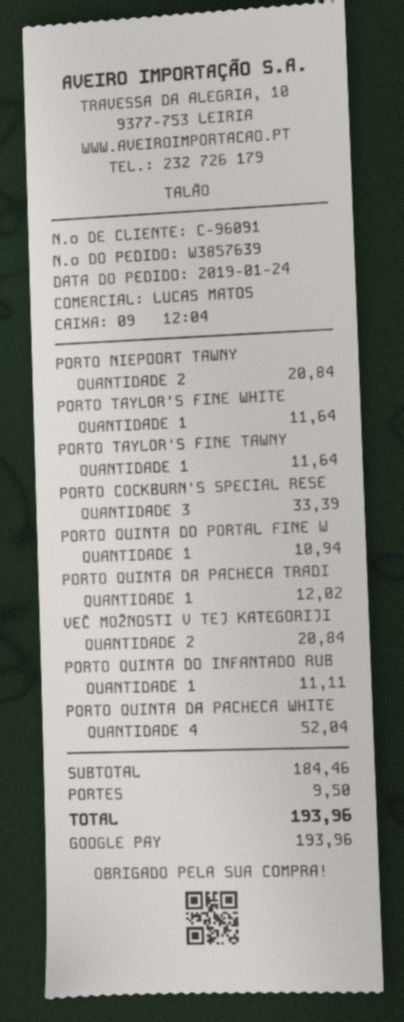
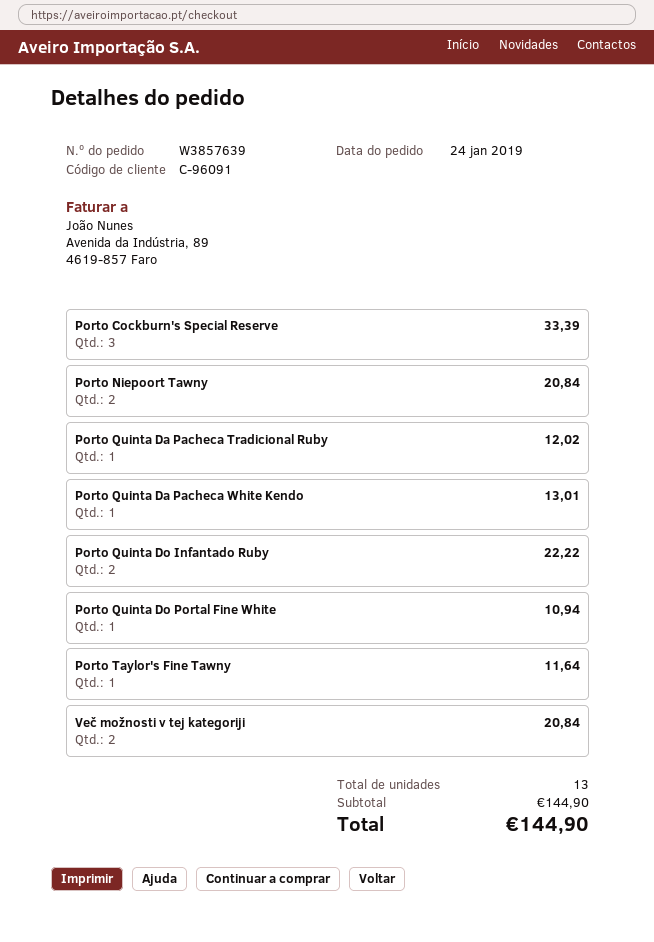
PORTO TAYLOR'S FINE WHITE: 1 for 11.64 -> none
PORTO QUINTA DO INFANTADO RUB: 1 for 11.11 -> 2 for 22.22
PORTO QUINTA DA PACHECA WHITE: 4 for 52.04 -> 1 for 13.01
subtotal: 184.46 -> 144.90
shipping: 9.50 -> none
total: 193.96 -> 144.90

